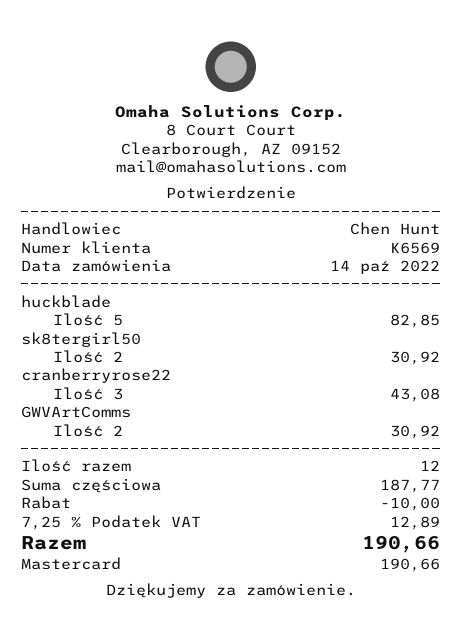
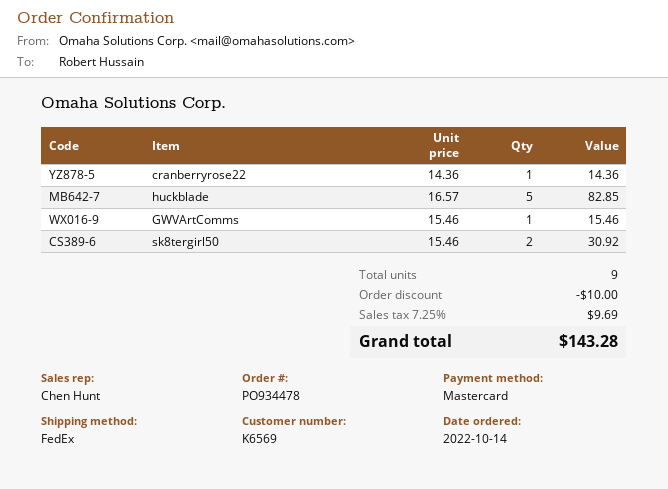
cranberryrose22: 3 for 43.08 -> 1 for 14.36
GWVArtComms: 2 for 30.92 -> 1 for 15.46
total quantity: 12 -> 9
tax: 7.25% = 12.89 -> 7.25% = 9.69
total: 190.66 -> 143.28

